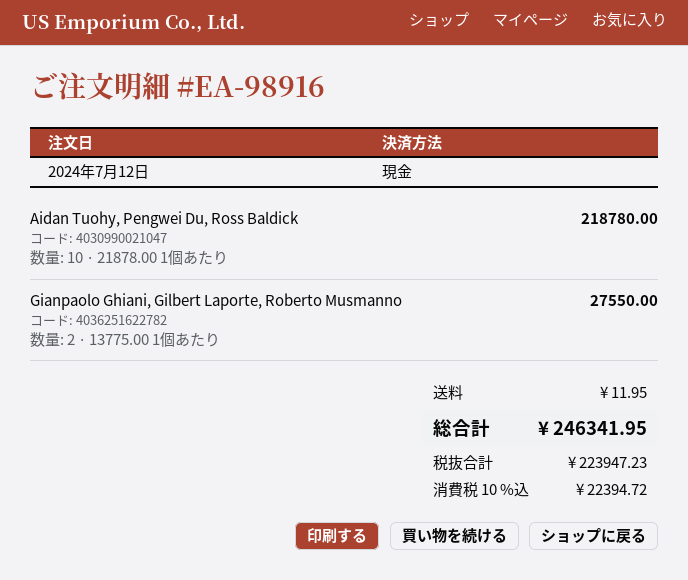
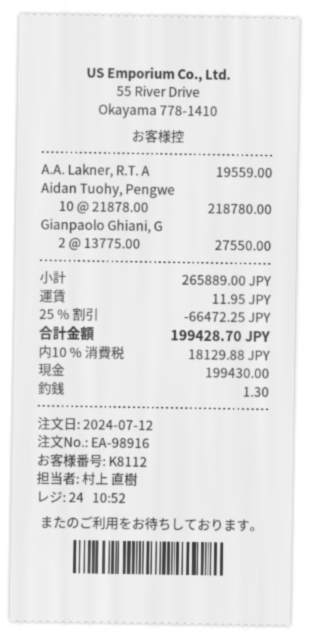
A.A. Lakner, R.T. A: none -> 1 x 19559.00 = 19559.00
discount: none -> 25% = 66472.25
tax: 10% = 22394.72 -> 10% = 18129.88
total: 246341.95 -> 199428.70

